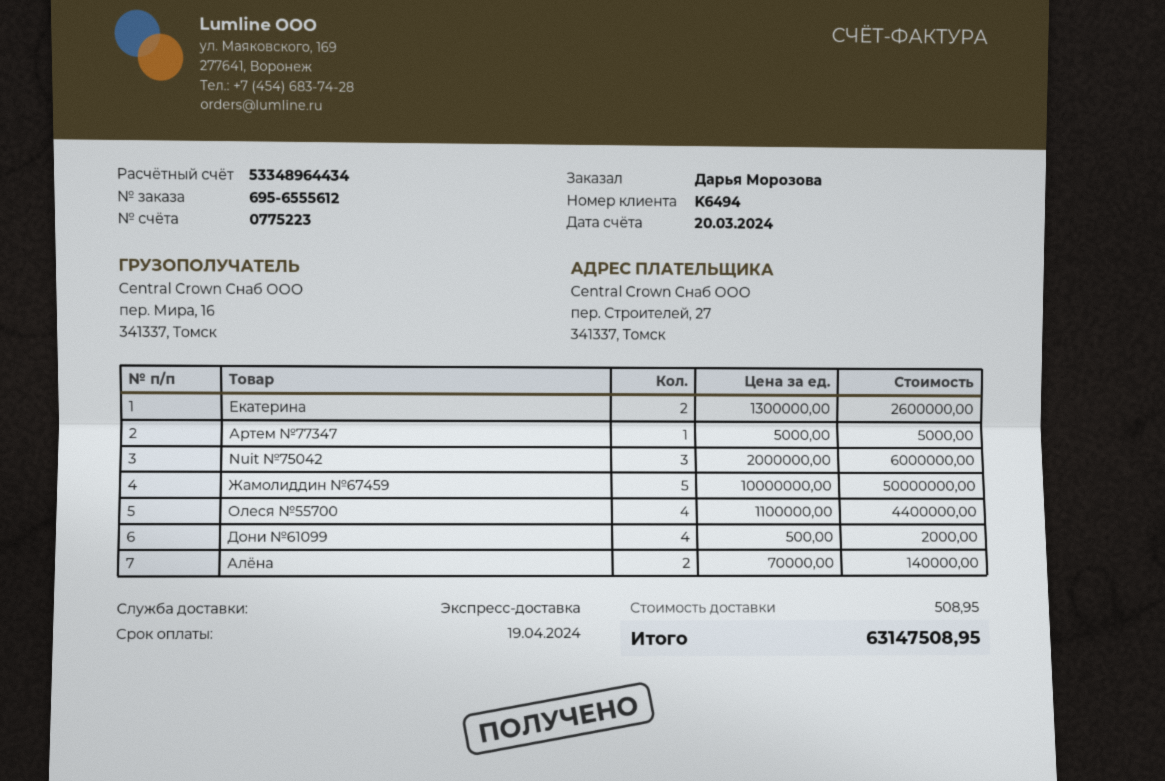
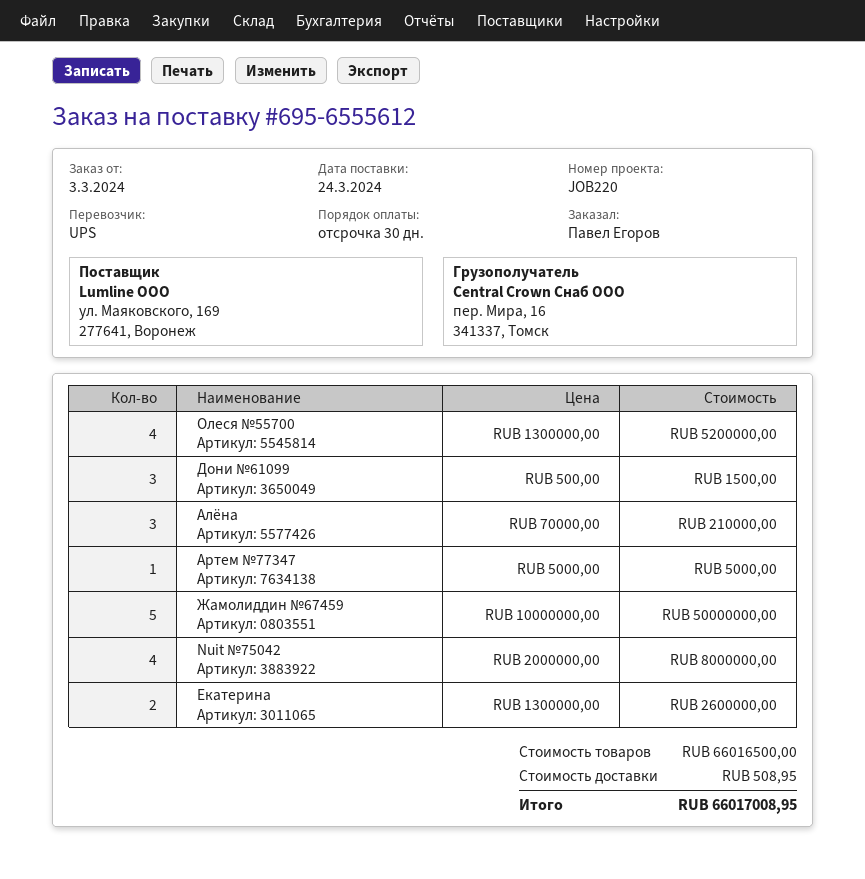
ordered by: Дарья Морозова -> Павел Егоров
shipping method: express -> UPS
Nuit №75042: 3 x 2000000.00 = 6000000.00 -> 4 x 2000000.00 = 8000000.00
Олеся №55700: 4 x 1100000.00 = 4400000.00 -> 4 x 1300000.00 = 5200000.00
Дони №61099: 4 x 500.00 = 2000.00 -> 3 x 500.00 = 1500.00
Алёна: 2 x 70000.00 = 140000.00 -> 3 x 70000.00 = 210000.00
total: 63147508.95 -> 66017008.95

